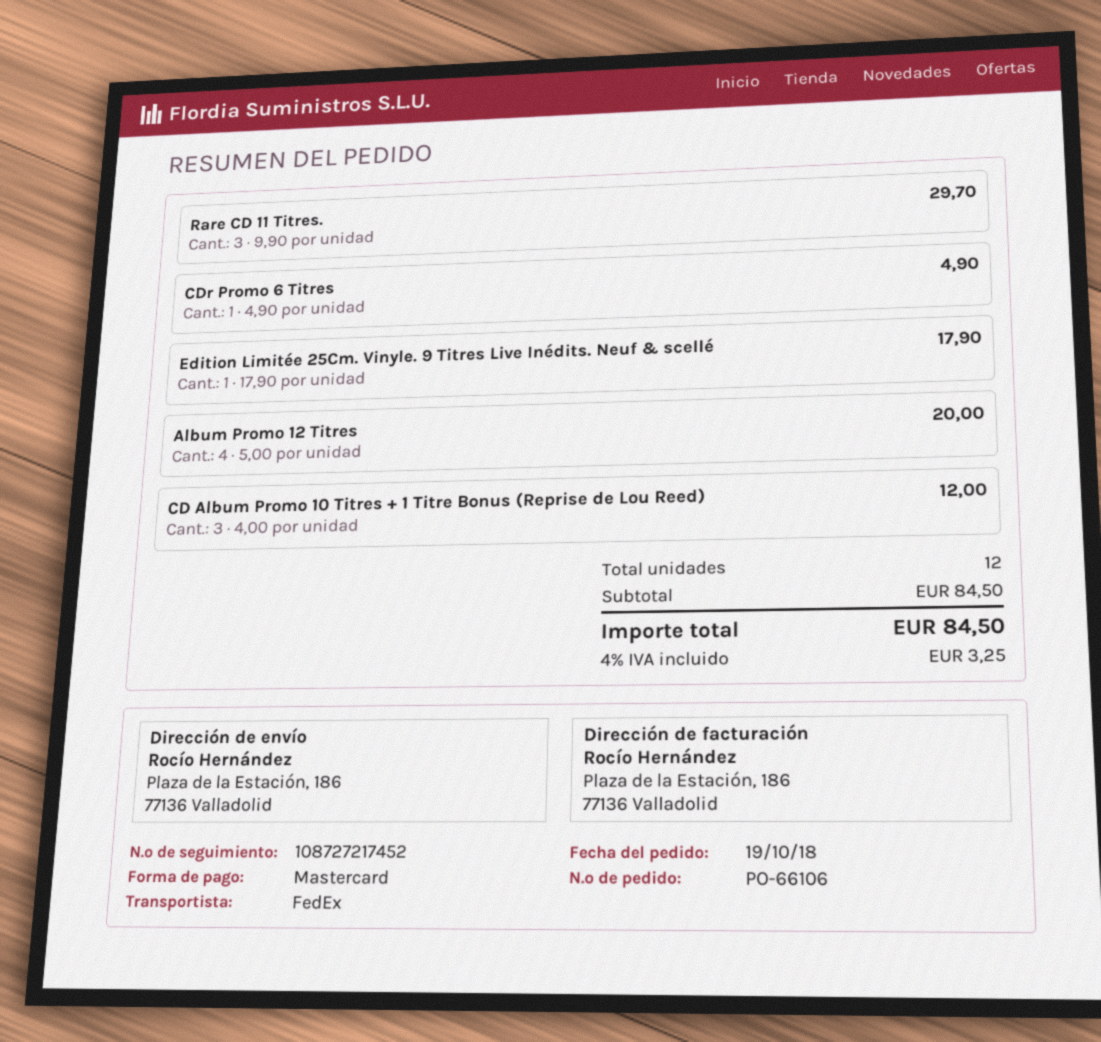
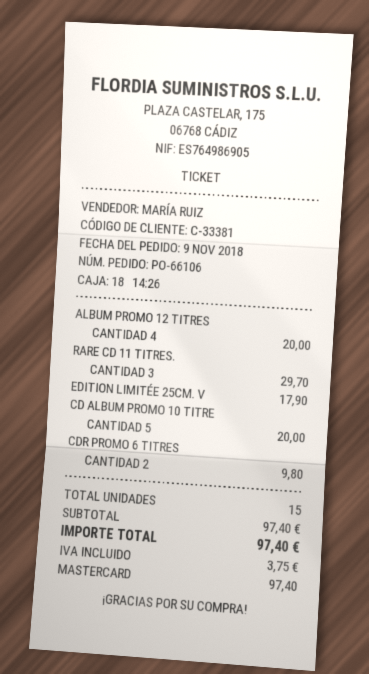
order date: 2018-10-19 -> 2018-11-09
CDr Promo 6 Titres: 1 for 4.90 -> 2 for 9.80
CD Album Promo 10 Titres + 1 Titre Bonus (Reprise de Lou Reed): 3 for 12.00 -> 5 for 20.00
total quantity: 12 -> 15
subtotal: 84.50 -> 97.40
tax: 3.25 -> 3.75
total: 84.50 -> 97.40

